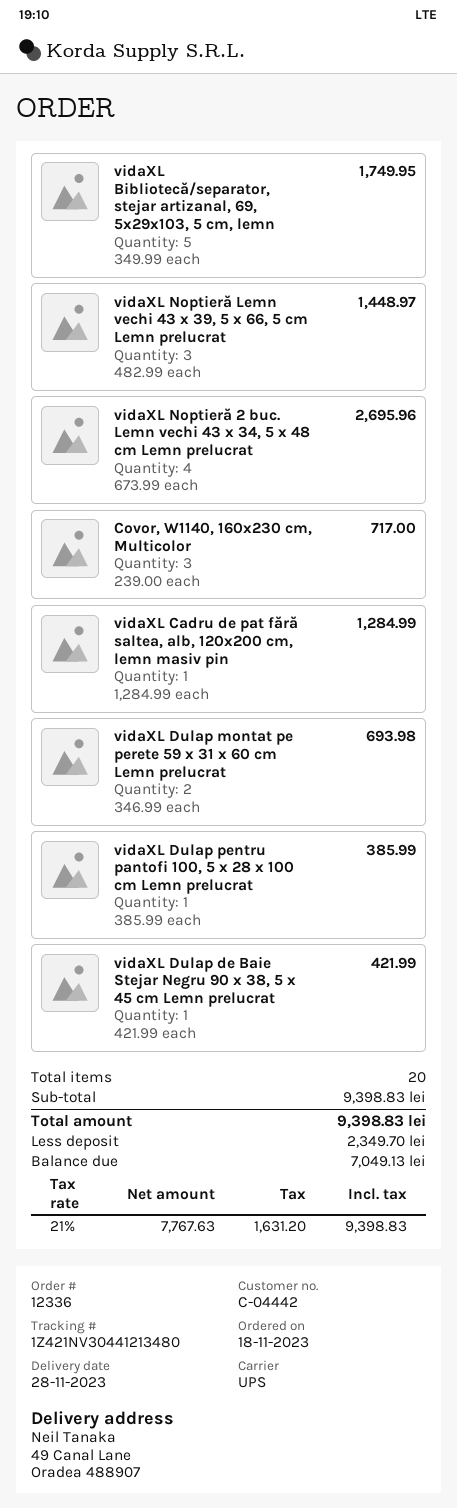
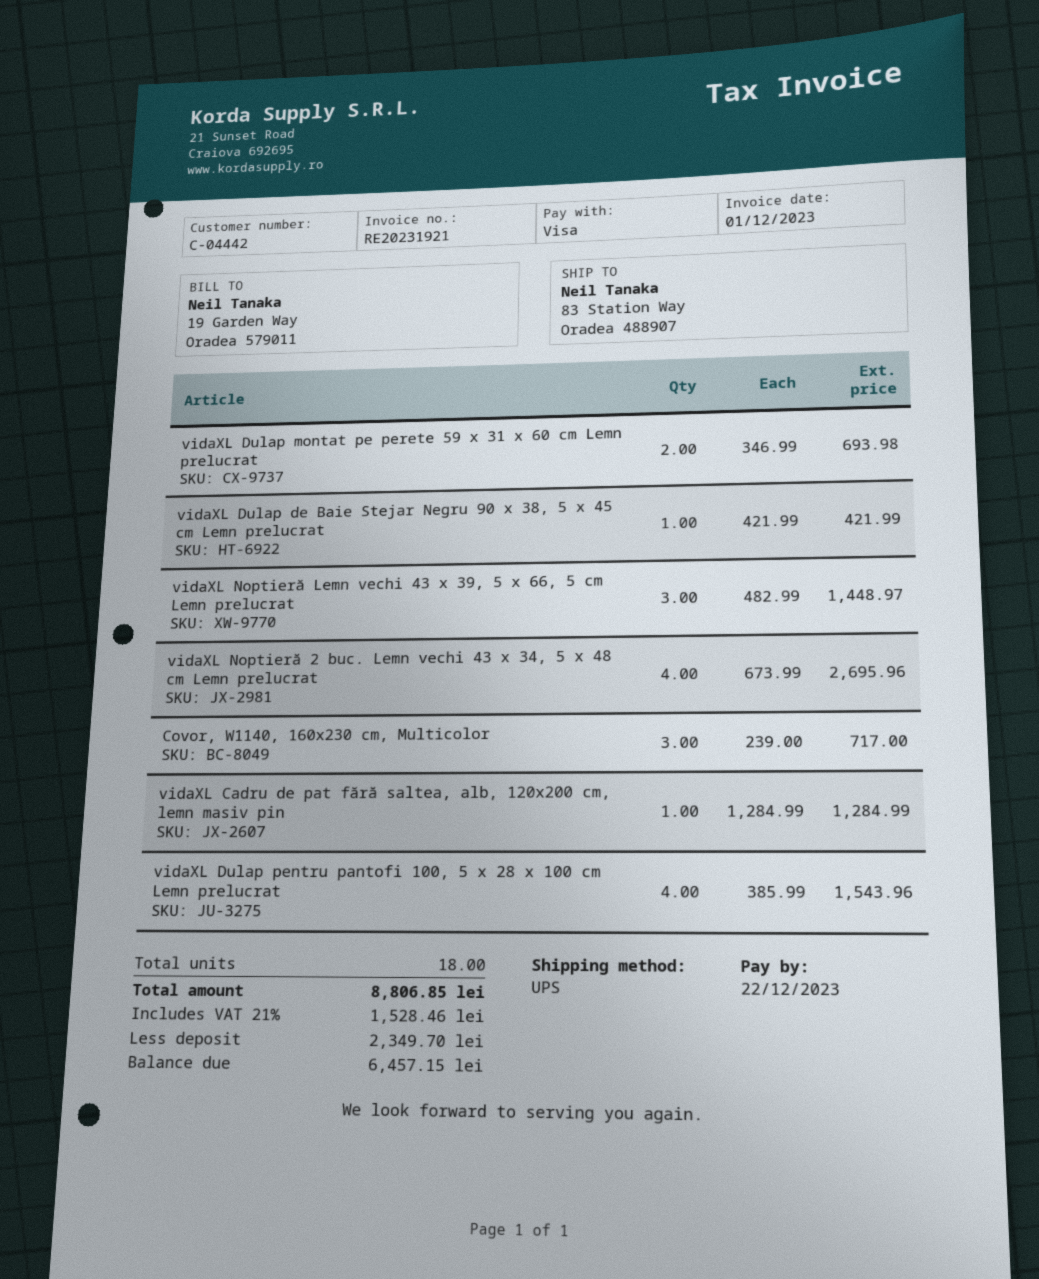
ship to: 49 Canal Lane, Oradea 488907 -> 83 Station Way, Oradea 488907
vidaXL Bibliotecă/separator, stejar artizanal, 69, 5x29x103, 5 cm, lemn: 5 x 349.99 = 1749.95 -> none
vidaXL Dulap pentru pantofi 100, 5 x 28 x 100 cm Lemn prelucrat: 1 x 385.99 = 385.99 -> 4 x 385.99 = 1543.96
total quantity: 20 -> 18
tax: 21% = 1631.20 -> 21% = 1528.46
total: 9398.83 -> 8806.85
balance: 7049.13 -> 6457.15

